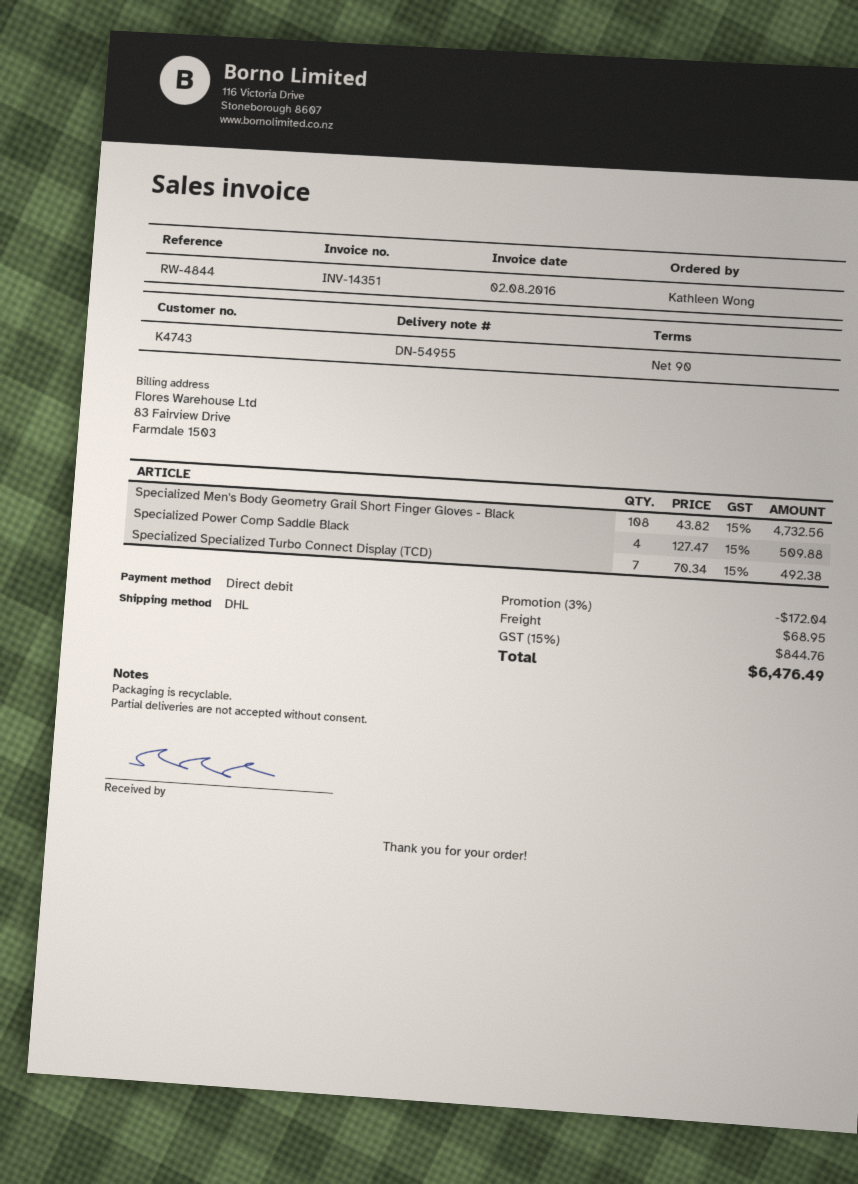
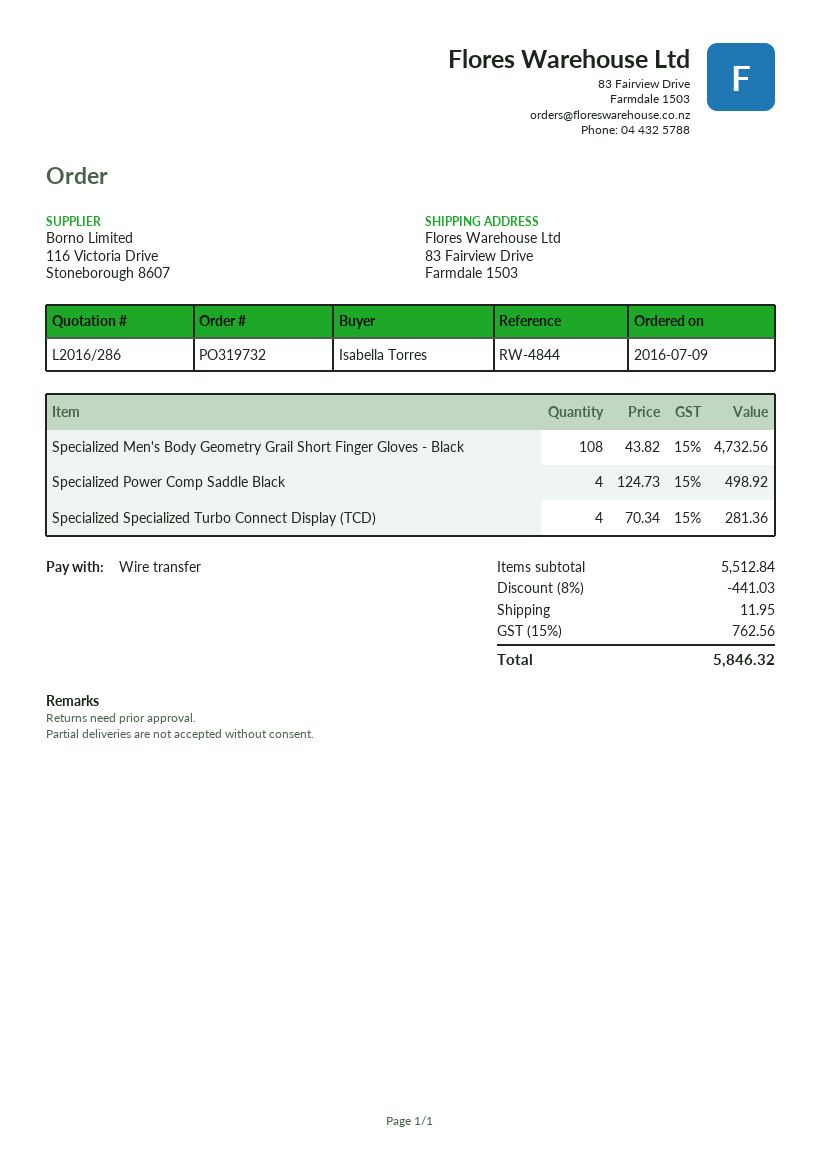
ordered by: Kathleen Wong -> Isabella Torres
payment method: direct debit -> bank transfer
Specialized Power Comp Saddle Black: 4 x 127.47 = 509.88 -> 4 x 124.73 = 498.92
Specialized Specialized Turbo Connect Display (TCD): 7 x 70.34 = 492.38 -> 4 x 70.34 = 281.36
discount: 3% = 172.04 -> 8% = 441.03
shipping: 68.95 -> 11.95
tax: 15% = 844.76 -> 15% = 762.56
total: 6476.49 -> 5846.32

